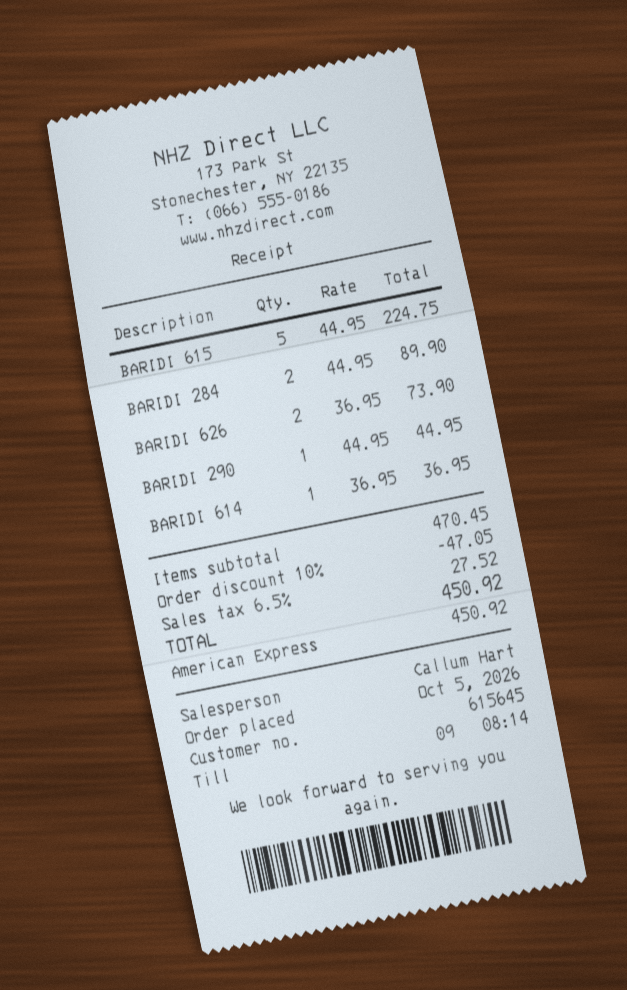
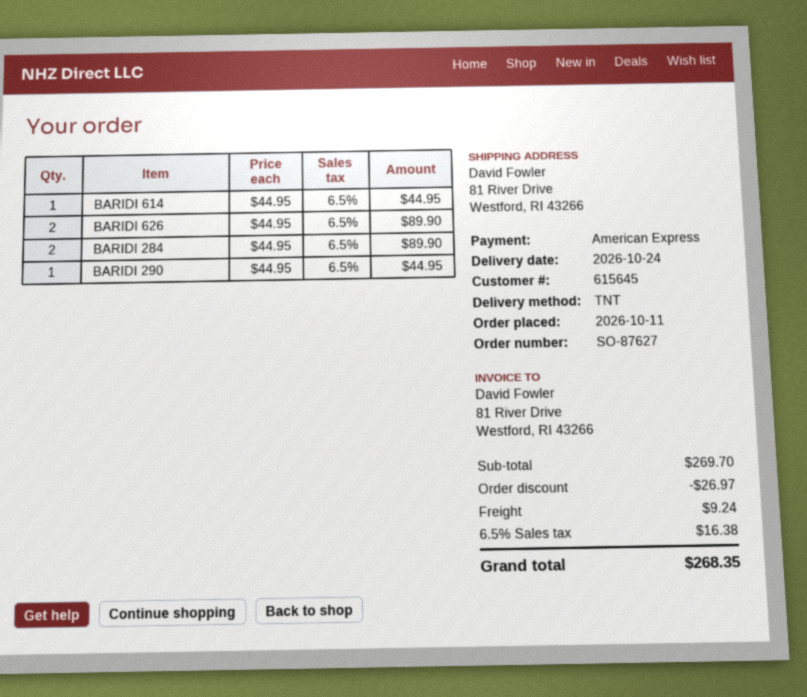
order date: 2026-10-05 -> 2026-10-11
BARIDI 615: 5 x 44.95 = 224.75 -> none
BARIDI 626: 2 x 36.95 = 73.90 -> 2 x 44.95 = 89.90
BARIDI 614: 1 x 36.95 = 36.95 -> 1 x 44.95 = 44.95
subtotal: 470.45 -> 269.70
discount: 47.05 -> 26.97
shipping: none -> 9.24
tax: 6.5% = 27.52 -> 6.5% = 16.38
total: 450.92 -> 268.35

